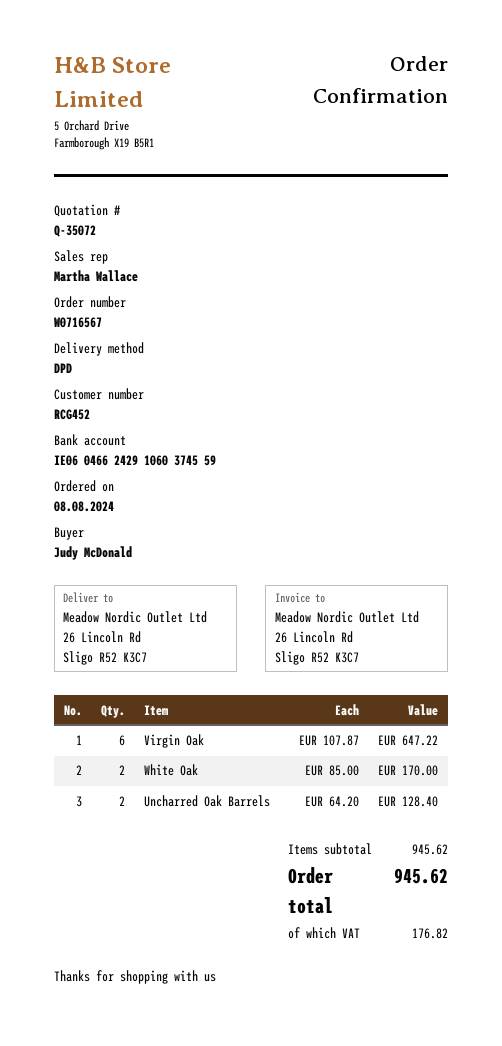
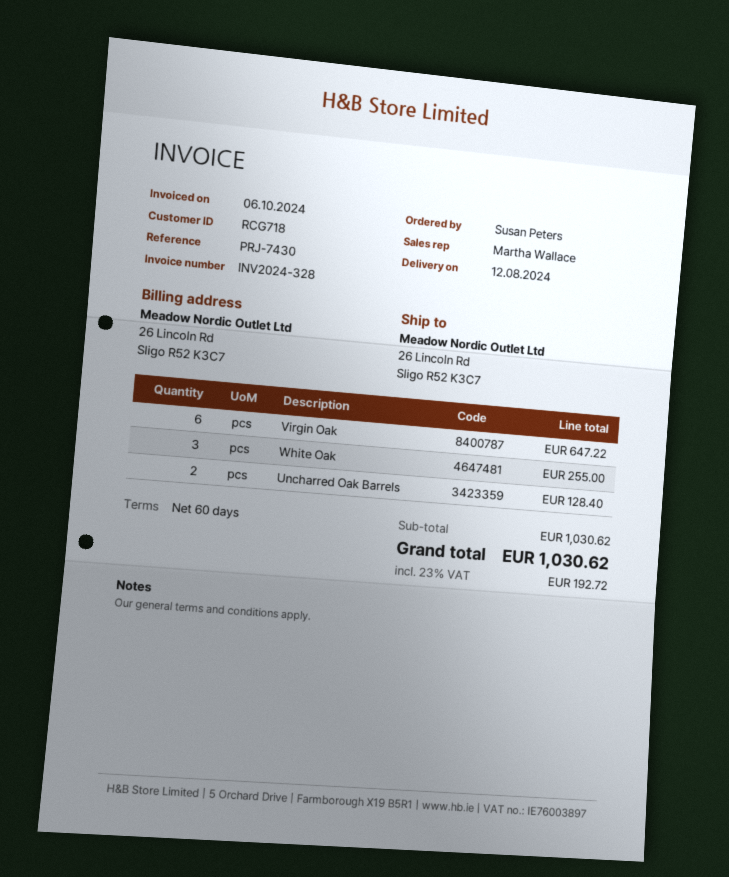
customer number: RCG452 -> RCG718
ordered by: Judy McDonald -> Susan Peters
White Oak: 2 for 170.00 -> 3 for 255.00
subtotal: 945.62 -> 1030.62
tax: 176.82 -> 192.72
total: 945.62 -> 1030.62

